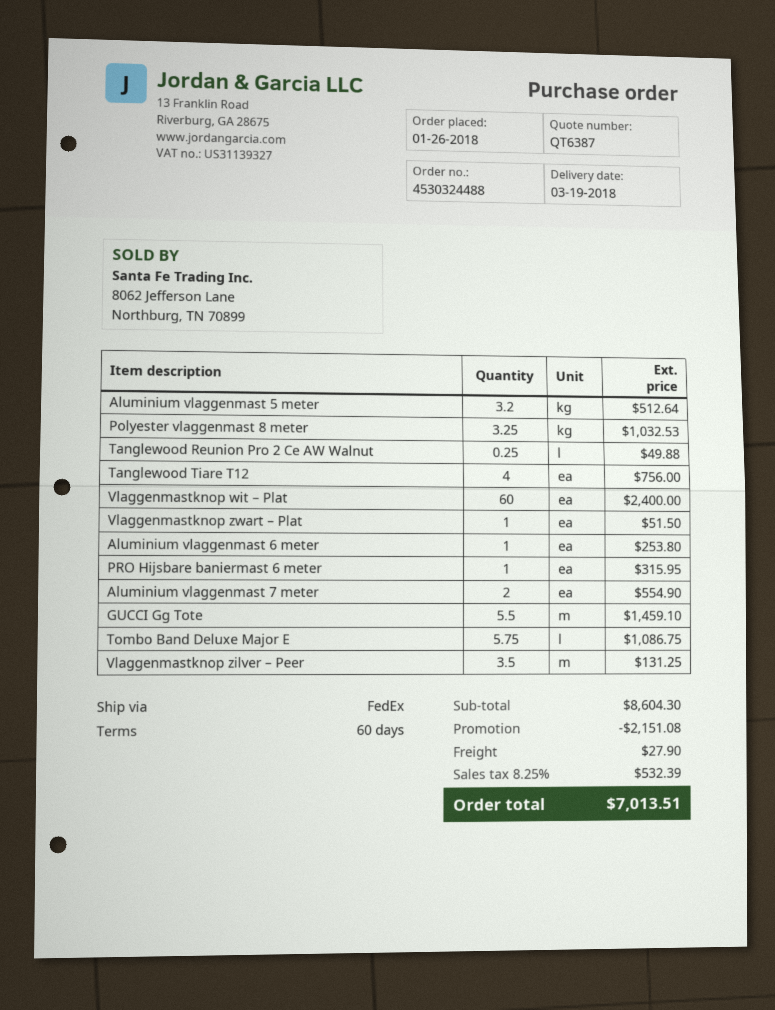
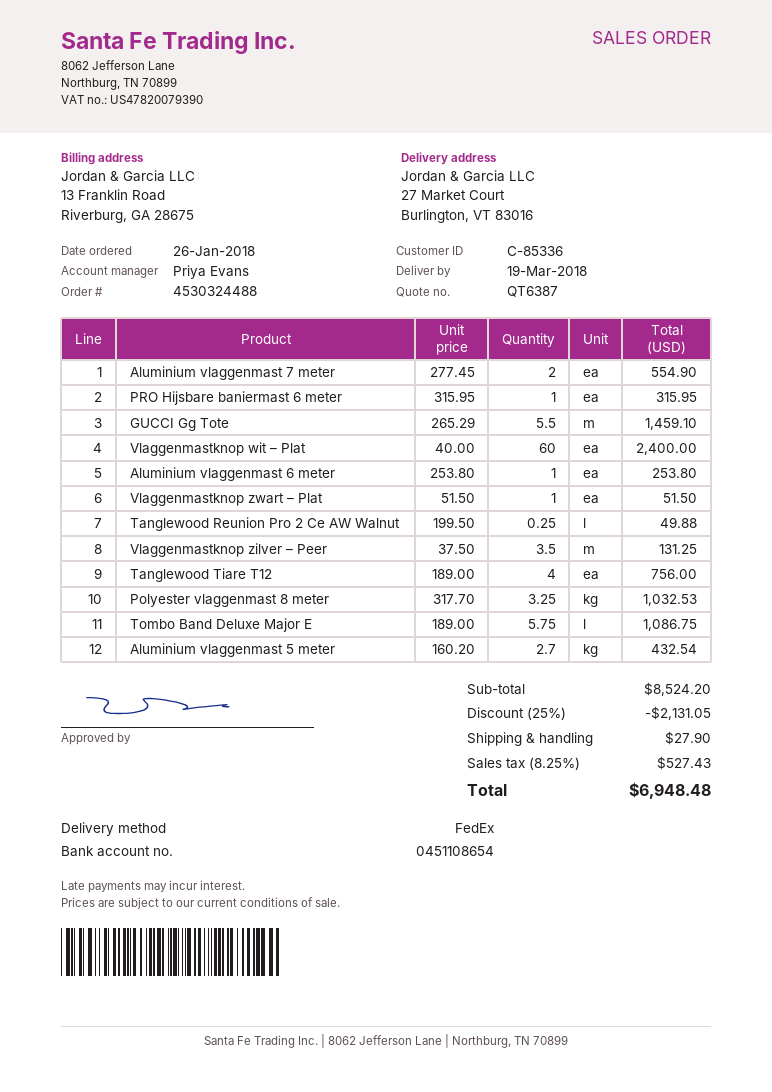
Aluminium vlaggenmast 5 meter: 3.2 for 512.64 -> 2.7 for 432.54
subtotal: 8604.30 -> 8524.20
discount: 2151.08 -> 2131.05
tax: 8.25% = 532.39 -> 8.25% = 527.43
total: 7013.51 -> 6948.48

